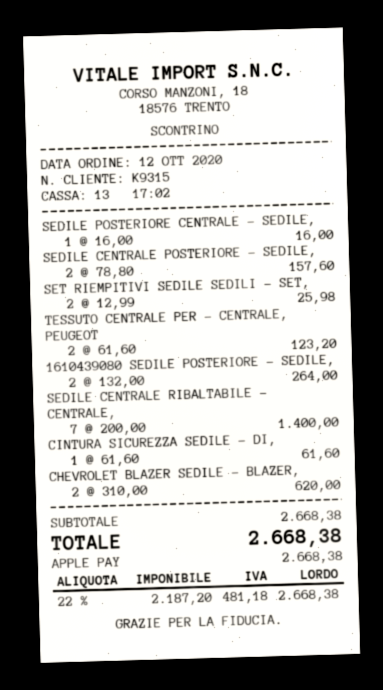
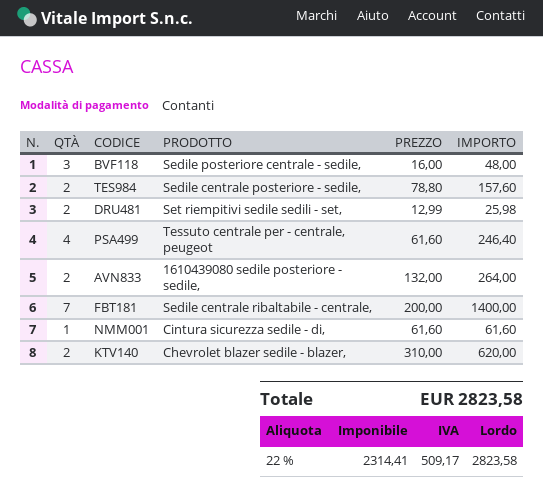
payment method: Apple Pay -> cash
SEDILE POSTERIORE CENTRALE - SEDILE,: 1 x 16.00 = 16.00 -> 3 x 16.00 = 48.00
TESSUTO CENTRALE PER - CENTRALE, PEUGEOT: 2 x 61.60 = 123.20 -> 4 x 61.60 = 246.40
net: 2187.20 -> 2314.41
tax: 22% = 481.18 -> 22% = 509.17
total: 2668.38 -> 2823.58

